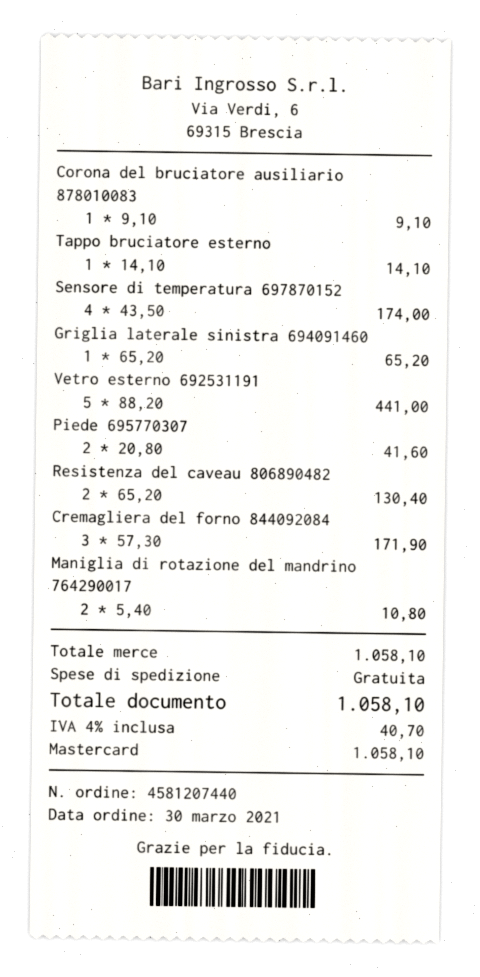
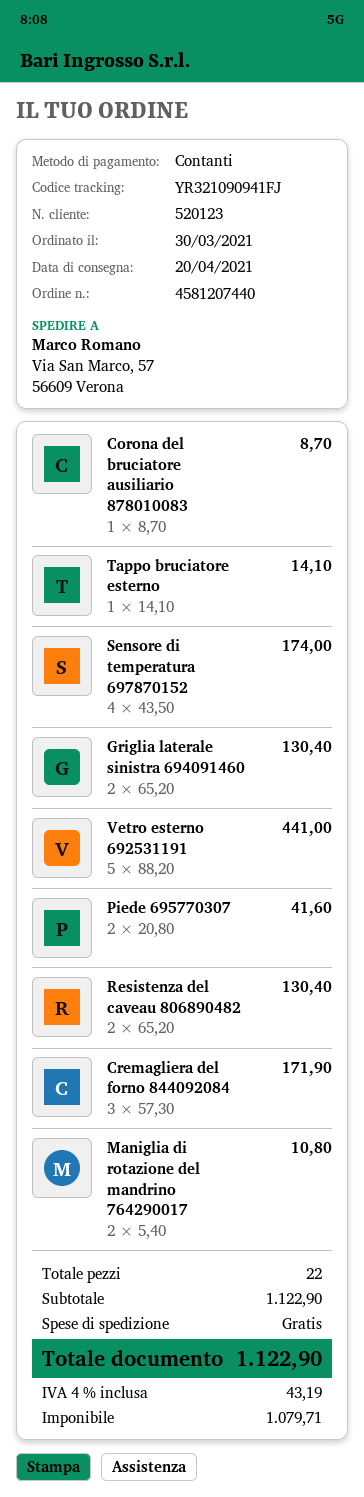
payment method: Mastercard -> cash
Corona del bruciatore ausiliario 878010083: 1 x 9.10 = 9.10 -> 1 x 8.70 = 8.70
Griglia laterale sinistra 694091460: 1 x 65.20 = 65.20 -> 2 x 65.20 = 130.40
subtotal: 1058.10 -> 1122.90
tax: 4% = 40.70 -> 4% = 43.19
total: 1058.10 -> 1122.90

